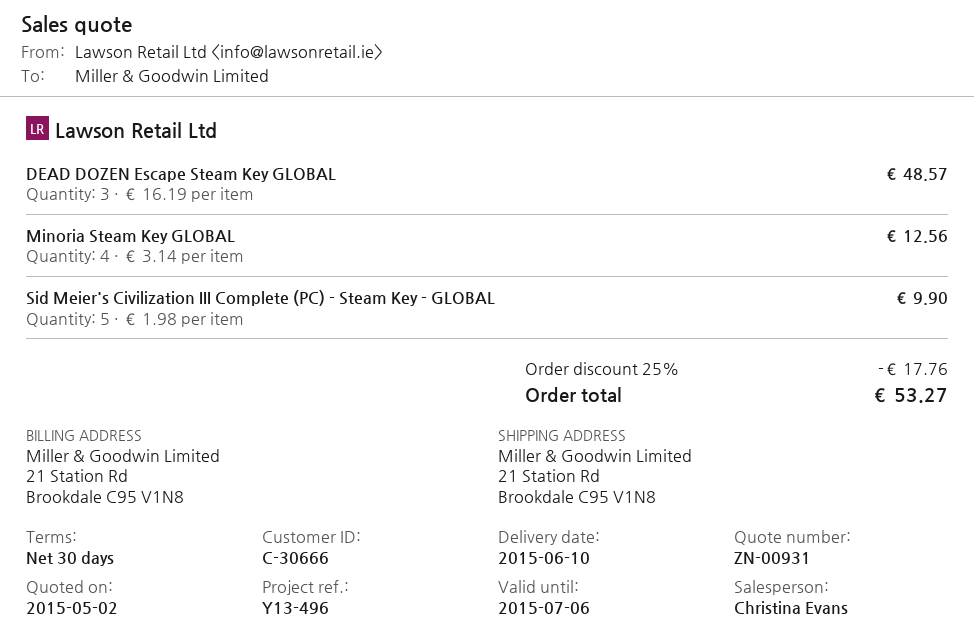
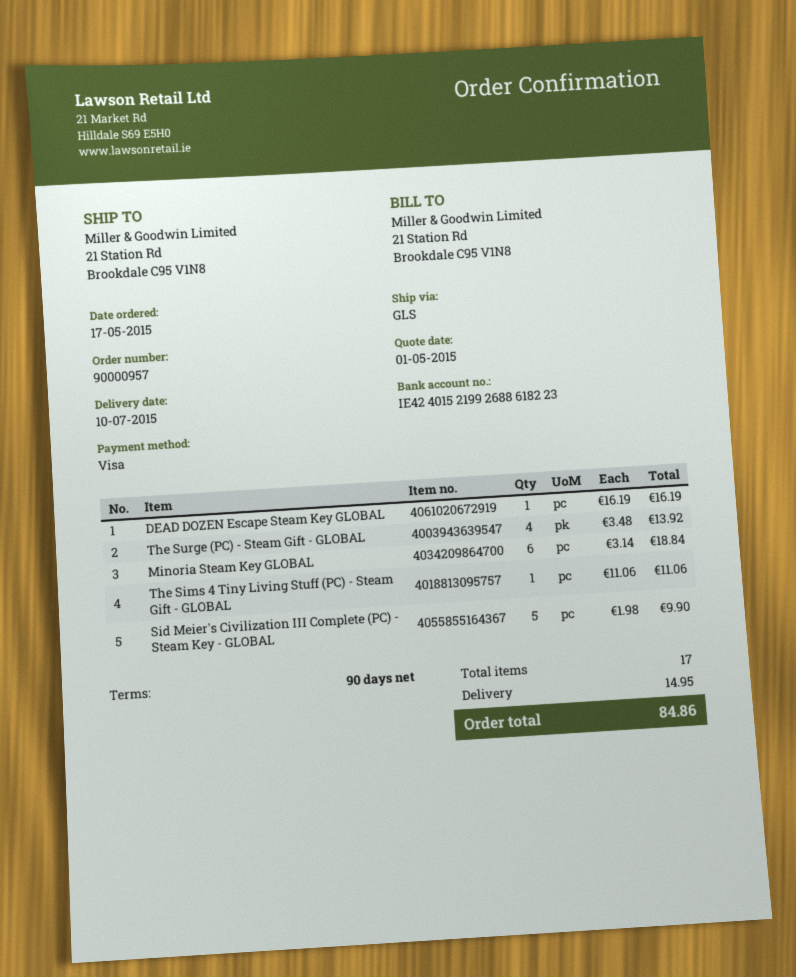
quote date: 2015-05-02 -> 2015-05-01
delivery date: 2015-06-10 -> 2015-07-10
payment terms: 30 days -> 90 days
DEAD DOZEN Escape Steam Key GLOBAL: 3 x 16.19 = 48.57 -> 1 x 16.19 = 16.19
Minoria Steam Key GLOBAL: 4 x 3.14 = 12.56 -> 6 x 3.14 = 18.84
The Surge (PC) - Steam Gift - GLOBAL: none -> 4 x 3.48 = 13.92
The Sims 4 Tiny Living Stuff (PC) - Steam Gift - GLOBAL: none -> 1 x 11.06 = 11.06
discount: 25% = 17.76 -> none
shipping: none -> 14.95
total: 53.27 -> 84.86

